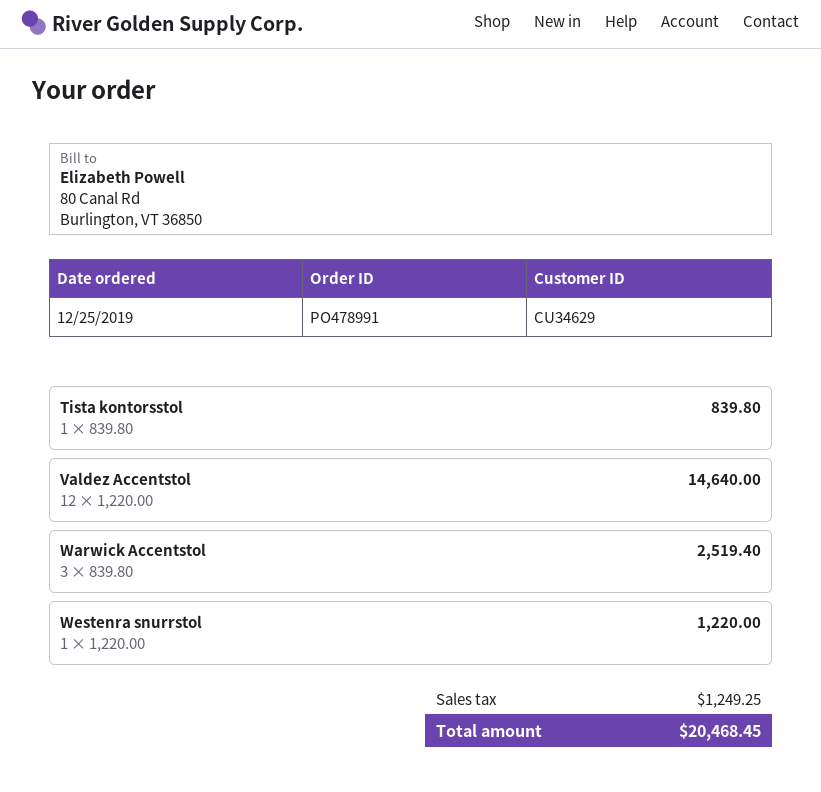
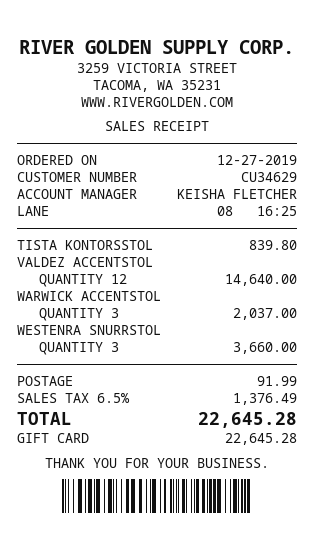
order date: 2019-12-25 -> 2019-12-27
Warwick Accentstol: 3 for 2519.40 -> 3 for 2037.00
Westenra snurrstol: 1 for 1220.00 -> 3 for 3660.00
shipping: none -> 91.99
tax: 1249.25 -> 1376.49
total: 20468.45 -> 22645.28

